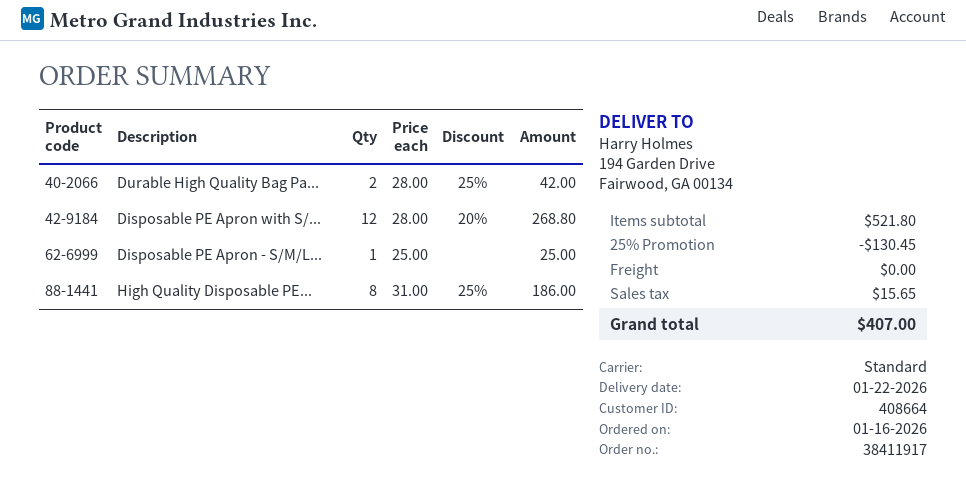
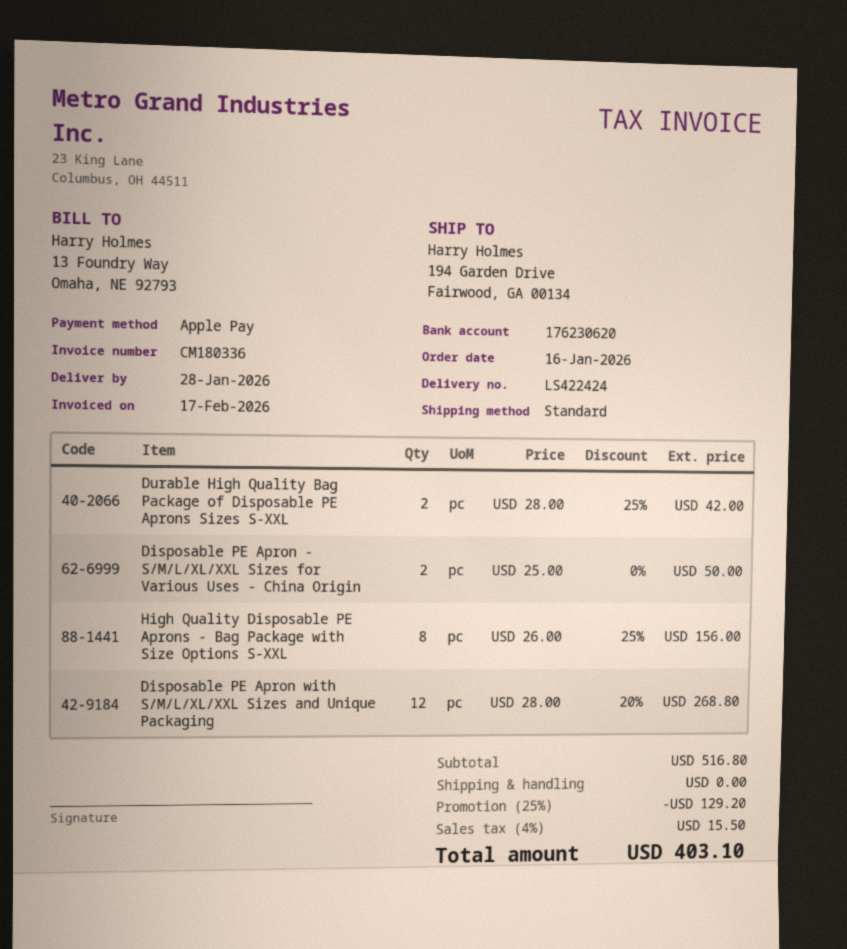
delivery date: 2026-01-22 -> 2026-01-28
Disposable PE Apron - S/M/L...: 1 x 25.00 = 25.00 -> 2 x 25.00 = 50.00
High Quality Disposable PE...: 8 x 31.00 - 25% = 186.00 -> 8 x 26.00 - 25% = 156.00
subtotal: 521.80 -> 516.80
discount: 25% = 130.45 -> 25% = 129.20
tax: 15.65 -> 15.50
total: 407.00 -> 403.10

